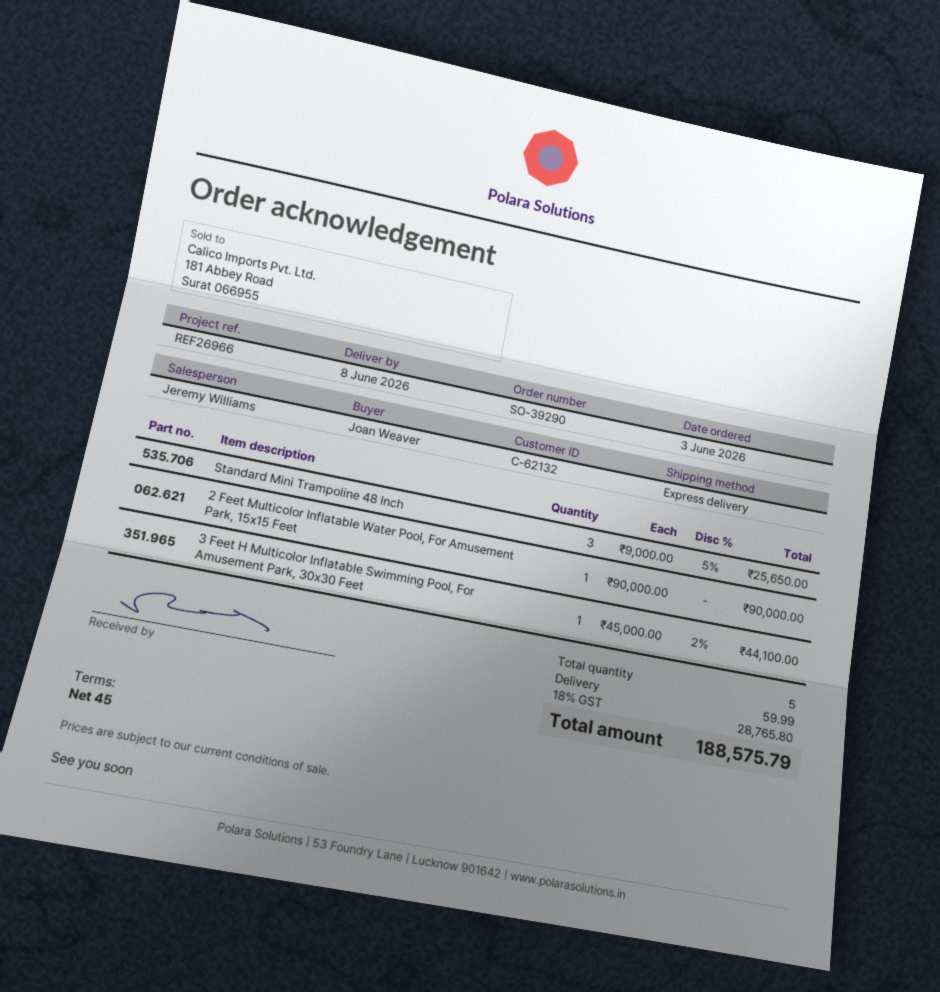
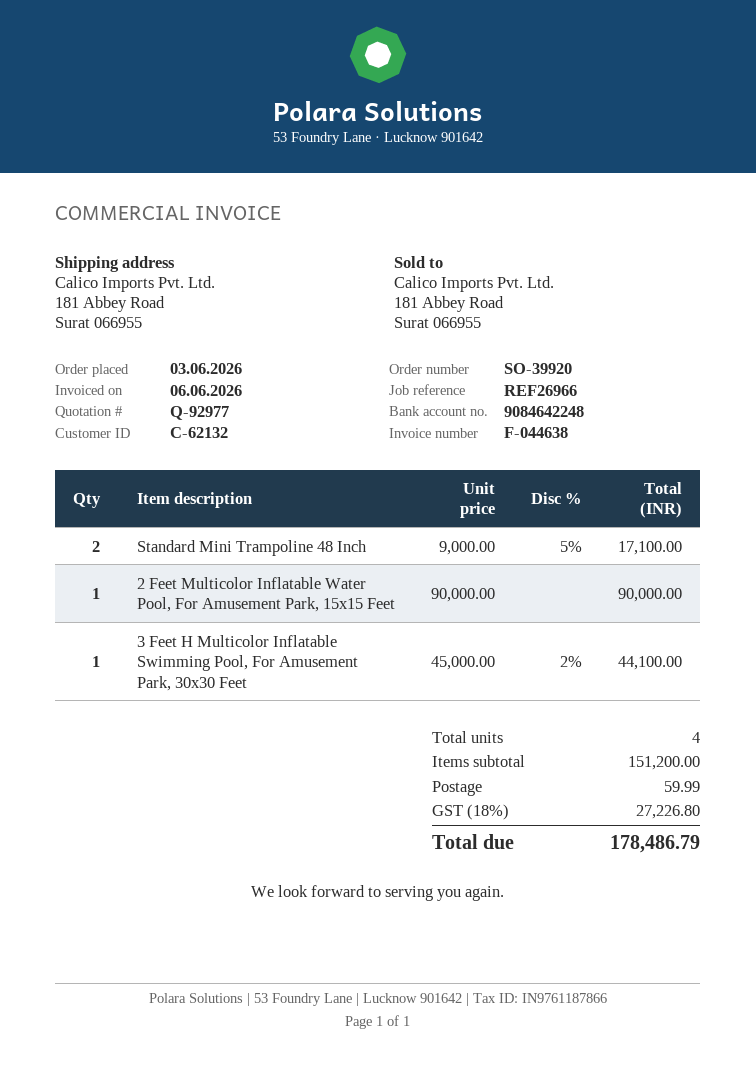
order number: SO-39290 -> SO-39920
Standard Mini Trampoline 48 Inch: 3 x 9000.00 - 5% = 25650.00 -> 2 x 9000.00 - 5% = 17100.00
total quantity: 5 -> 4
tax: 18% = 28765.80 -> 18% = 27226.80
total: 188575.79 -> 178486.79

